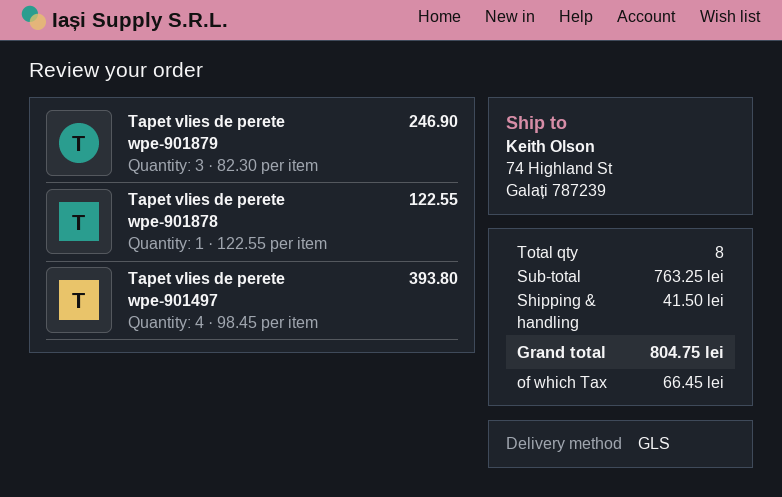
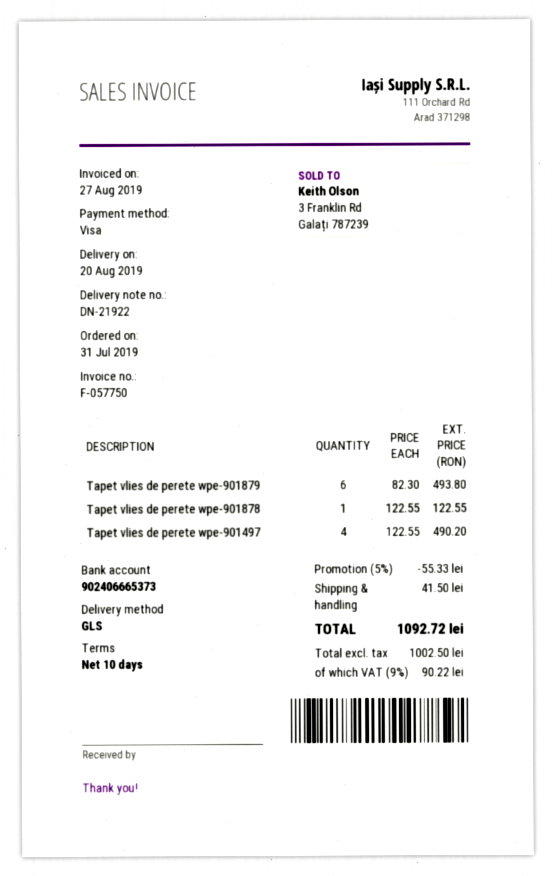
Tapet vlies de perete wpe-901879: 3 x 82.30 = 246.90 -> 6 x 82.30 = 493.80
Tapet vlies de perete wpe-901497: 4 x 98.45 = 393.80 -> 4 x 122.55 = 490.20
discount: none -> 5% = 55.33
tax: 66.45 -> 90.22
total: 804.75 -> 1092.72

